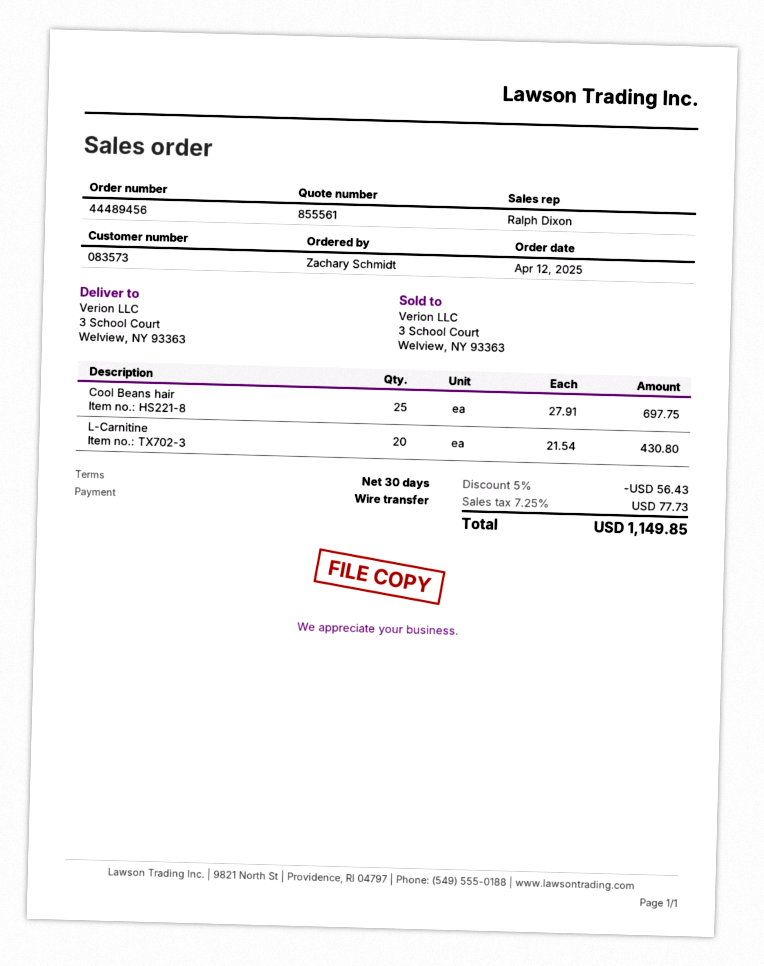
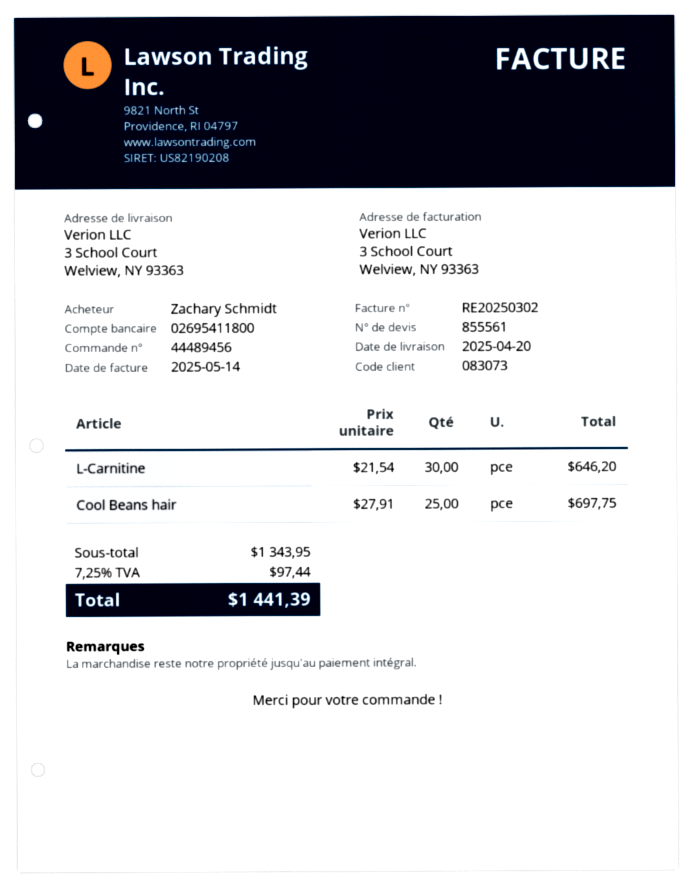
customer number: 083573 -> 083073
L-Carnitine: 20 x 21.54 = 430.80 -> 30 x 21.54 = 646.20
discount: 5% = 56.43 -> none
tax: 7.25% = 77.73 -> 7.25% = 97.44
total: 1149.85 -> 1441.39

